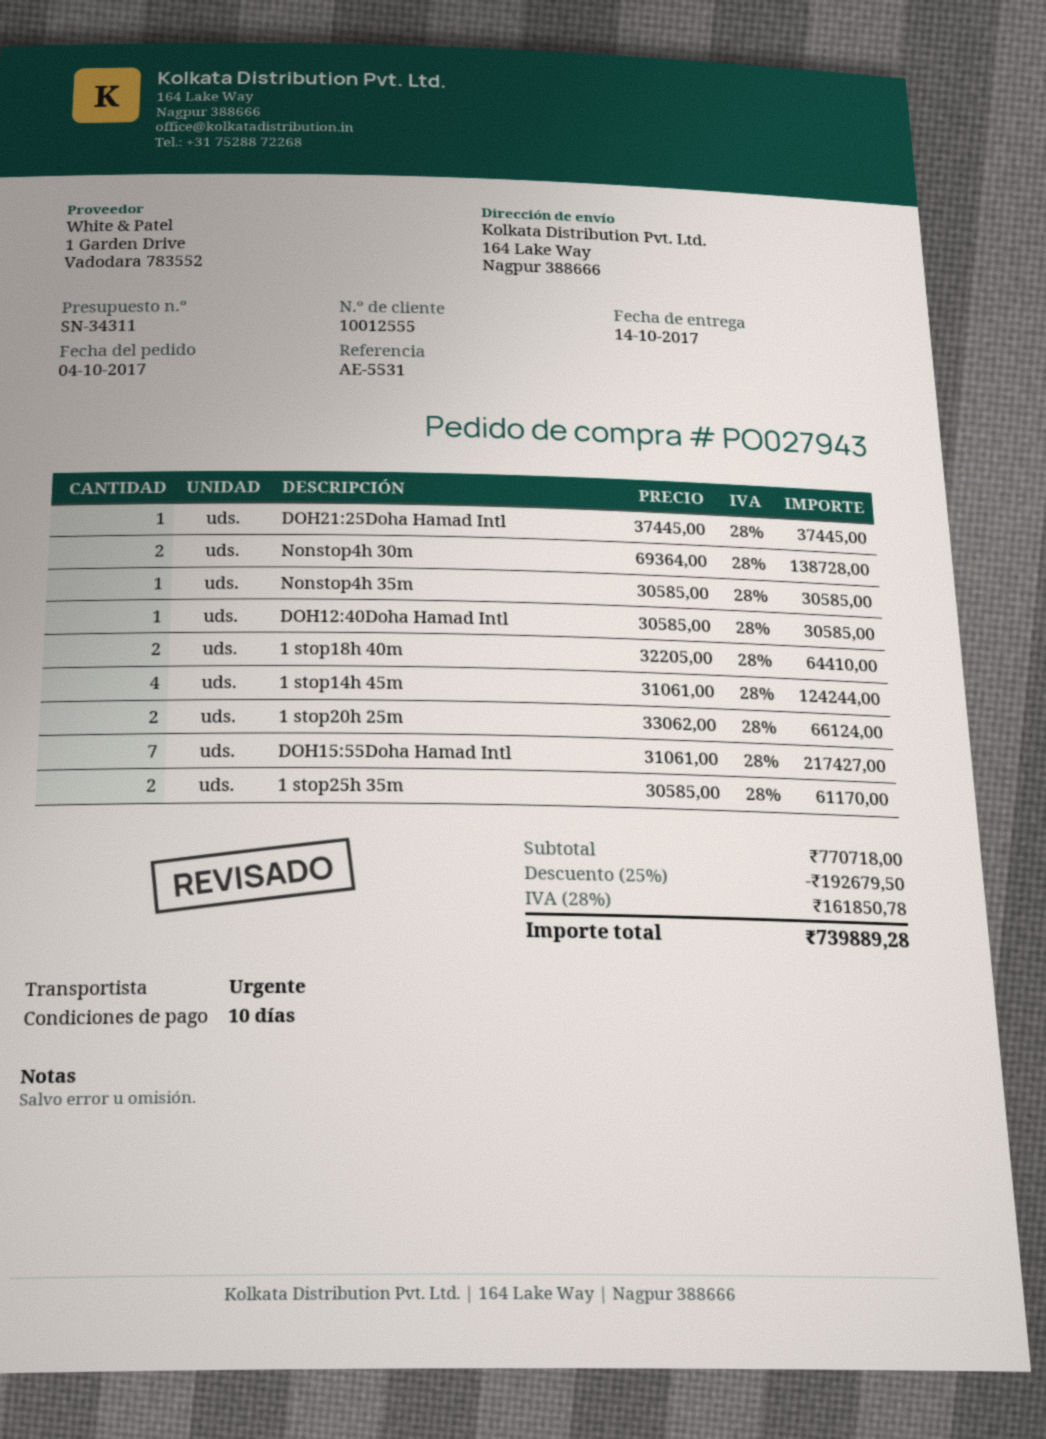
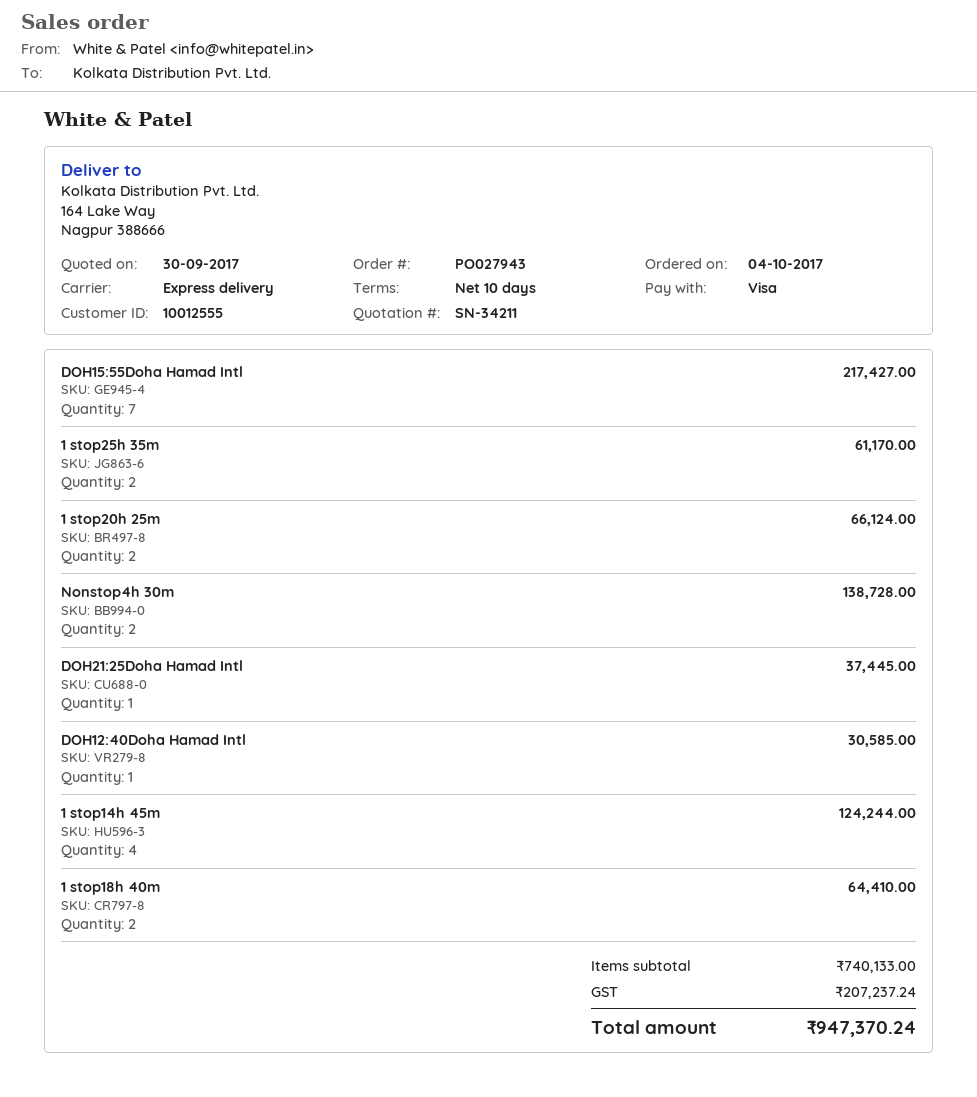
quote number: SN-34311 -> SN-34211
Nonstop4h 35m: 1 for 30585.00 -> none
subtotal: 770718.00 -> 740133.00
discount: 25% = 192679.50 -> none
tax: 161850.78 -> 207237.24
total: 739889.28 -> 947370.24

